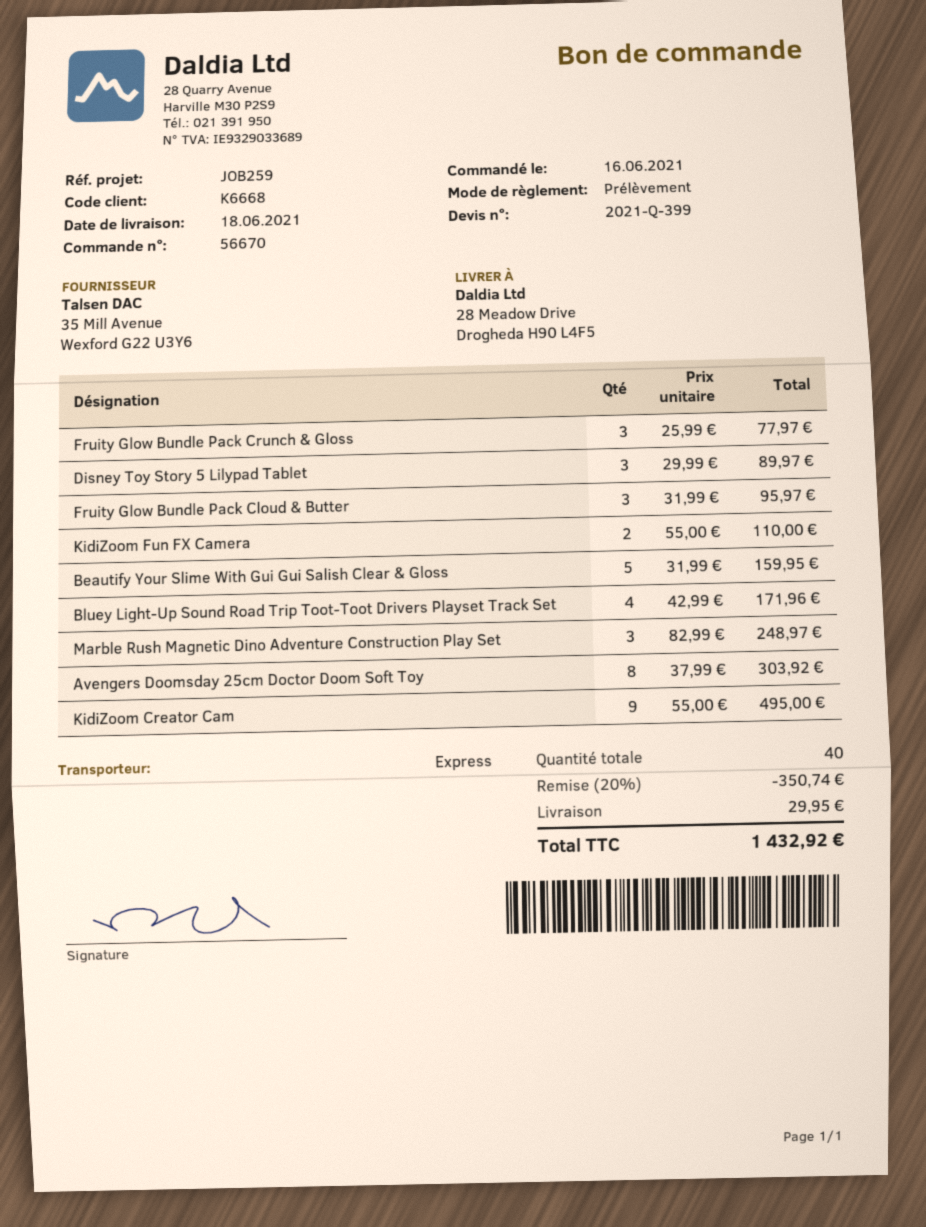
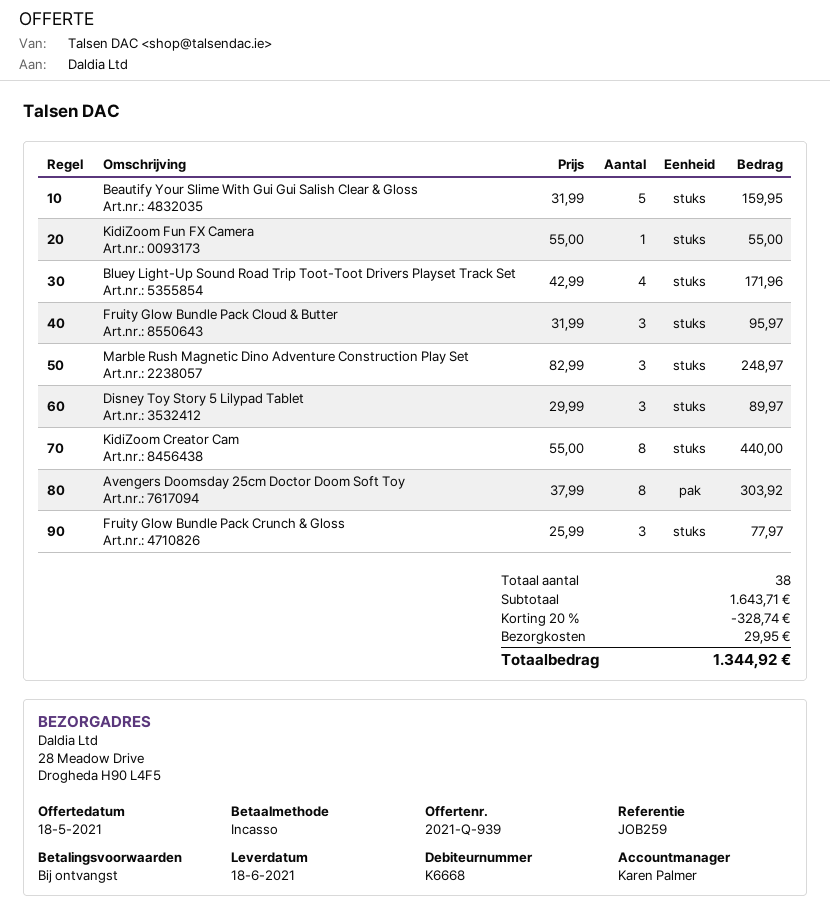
quote number: 2021-Q-399 -> 2021-Q-939
KidiZoom Fun FX Camera: 2 x 55.00 = 110.00 -> 1 x 55.00 = 55.00
KidiZoom Creator Cam: 9 x 55.00 = 495.00 -> 8 x 55.00 = 440.00
total quantity: 40 -> 38
discount: 20% = 350.74 -> 20% = 328.74
total: 1432.92 -> 1344.92

